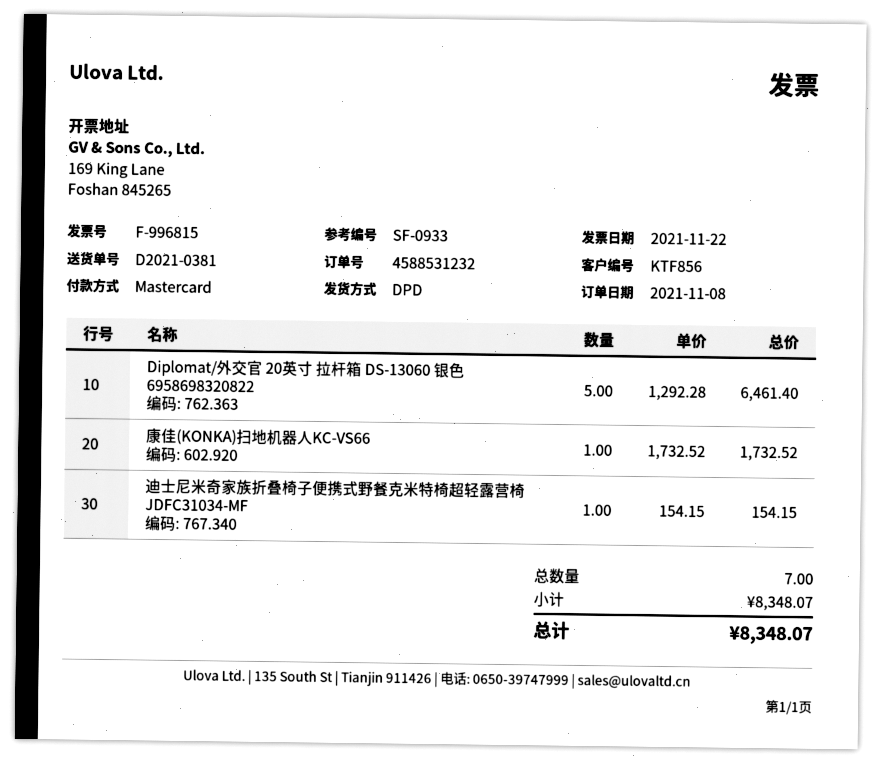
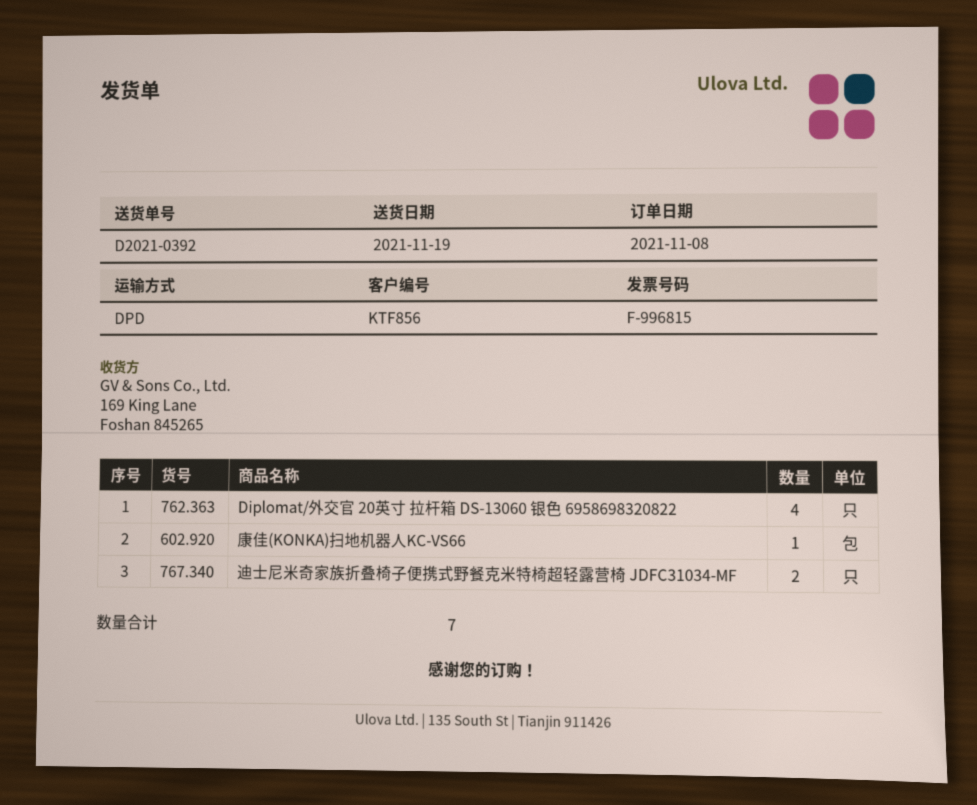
delivery note number: D2021-0381 -> D2021-0392
Diplomat/外交官 20英寸 拉杆箱 DS-13060 银色 6958698320822: 5 -> 4
迪士尼米奇家族折叠椅子便携式野餐克米特椅超轻露营椅 JDFC31034-MF: 1 -> 2

